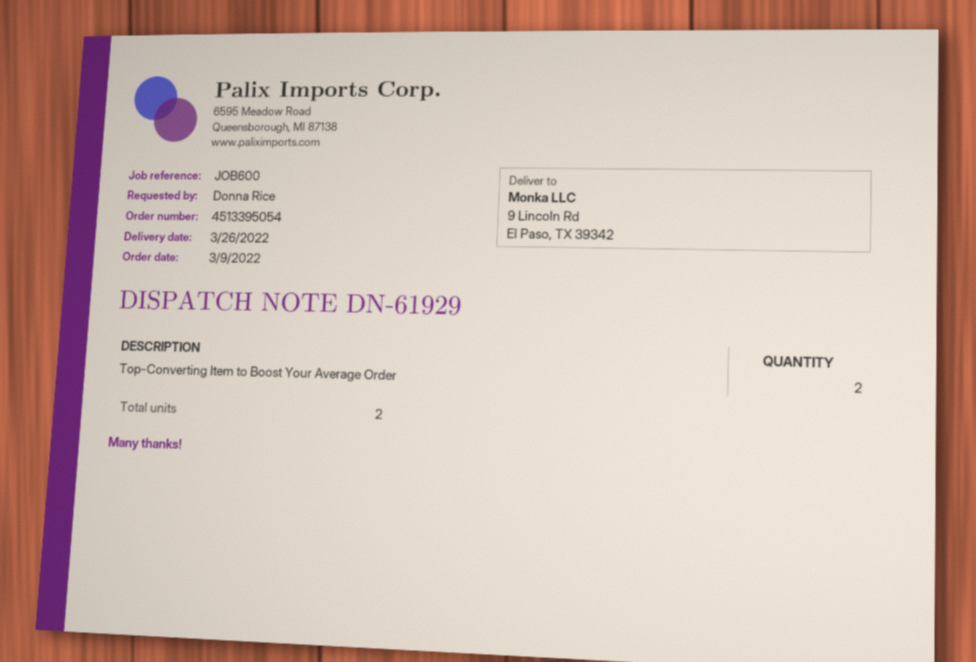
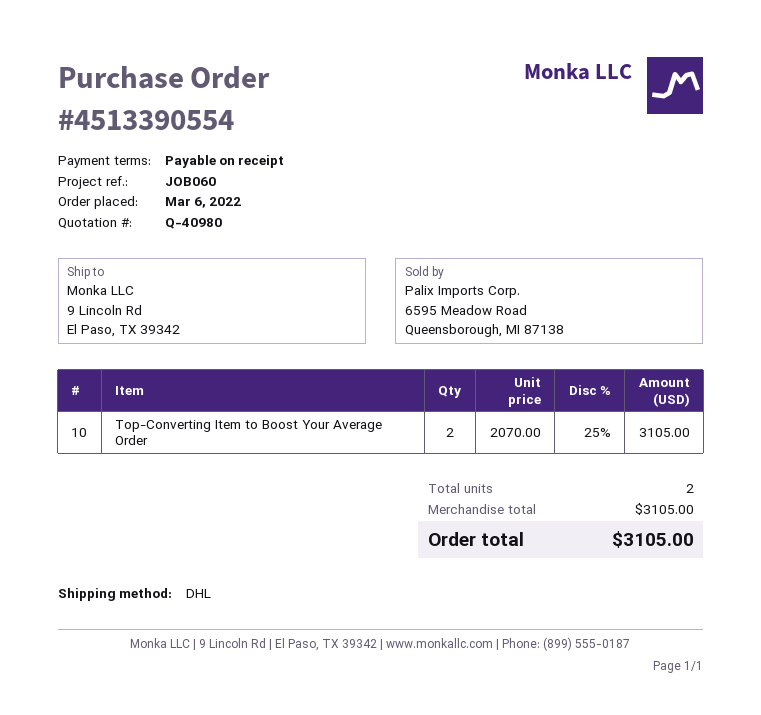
order number: 4513395054 -> 4513390554
order date: 2022-03-09 -> 2022-03-06
reference: JOB600 -> JOB060

